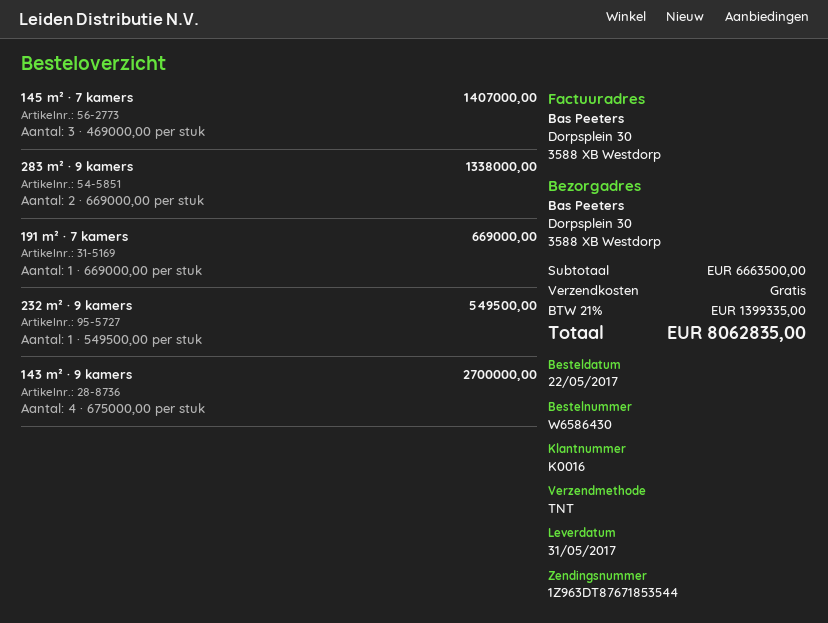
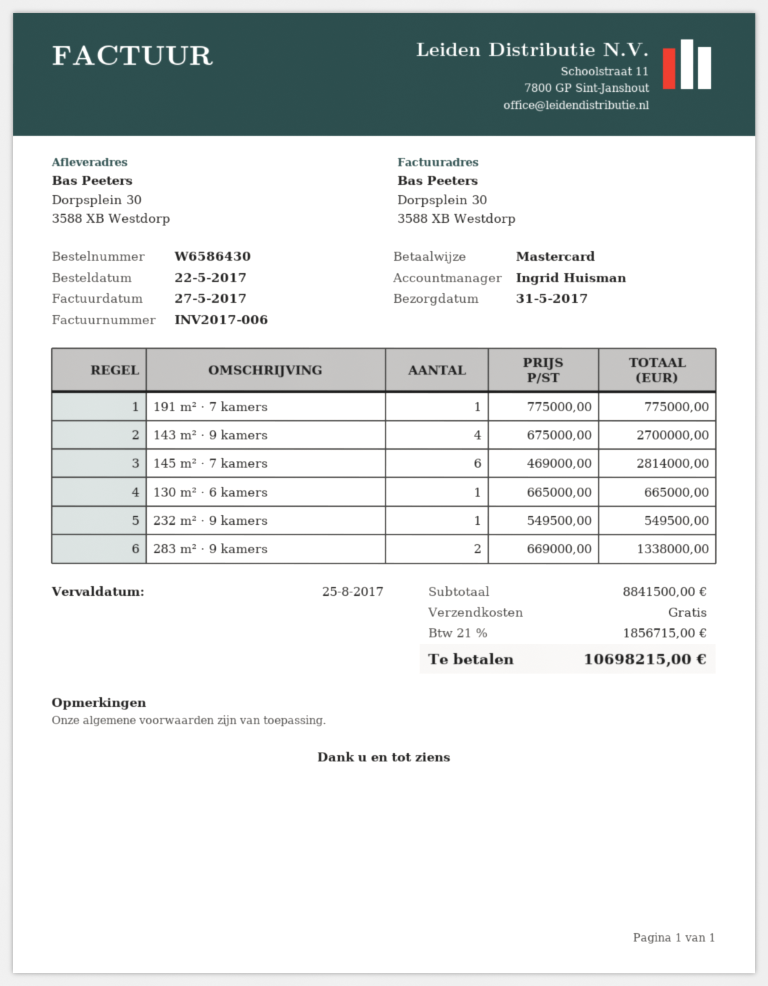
145 m² · 7 kamers: 3 x 469000.00 = 1407000.00 -> 6 x 469000.00 = 2814000.00
191 m² · 7 kamers: 1 x 669000.00 = 669000.00 -> 1 x 775000.00 = 775000.00
130 m² · 6 kamers: none -> 1 x 665000.00 = 665000.00
subtotal: 6663500.00 -> 8841500.00
tax: 21% = 1399335.00 -> 21% = 1856715.00
total: 8062835.00 -> 10698215.00

